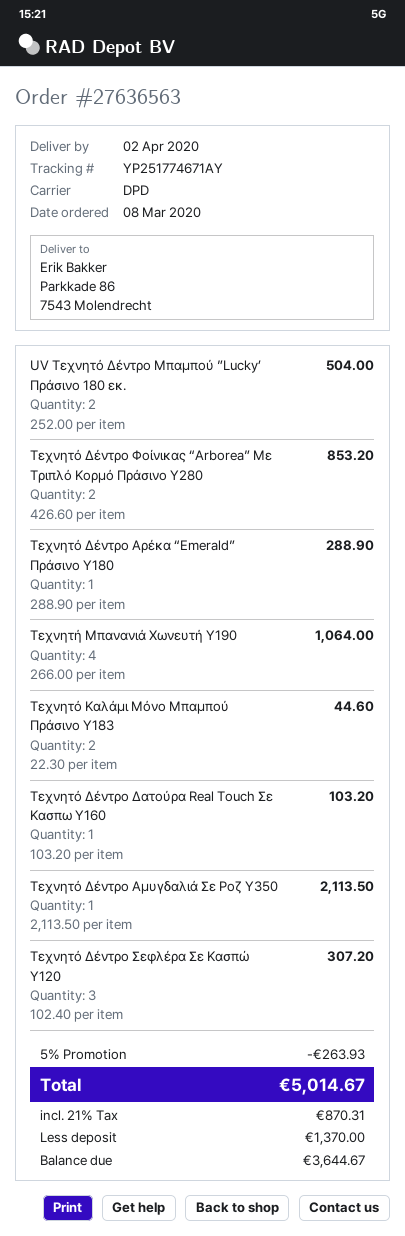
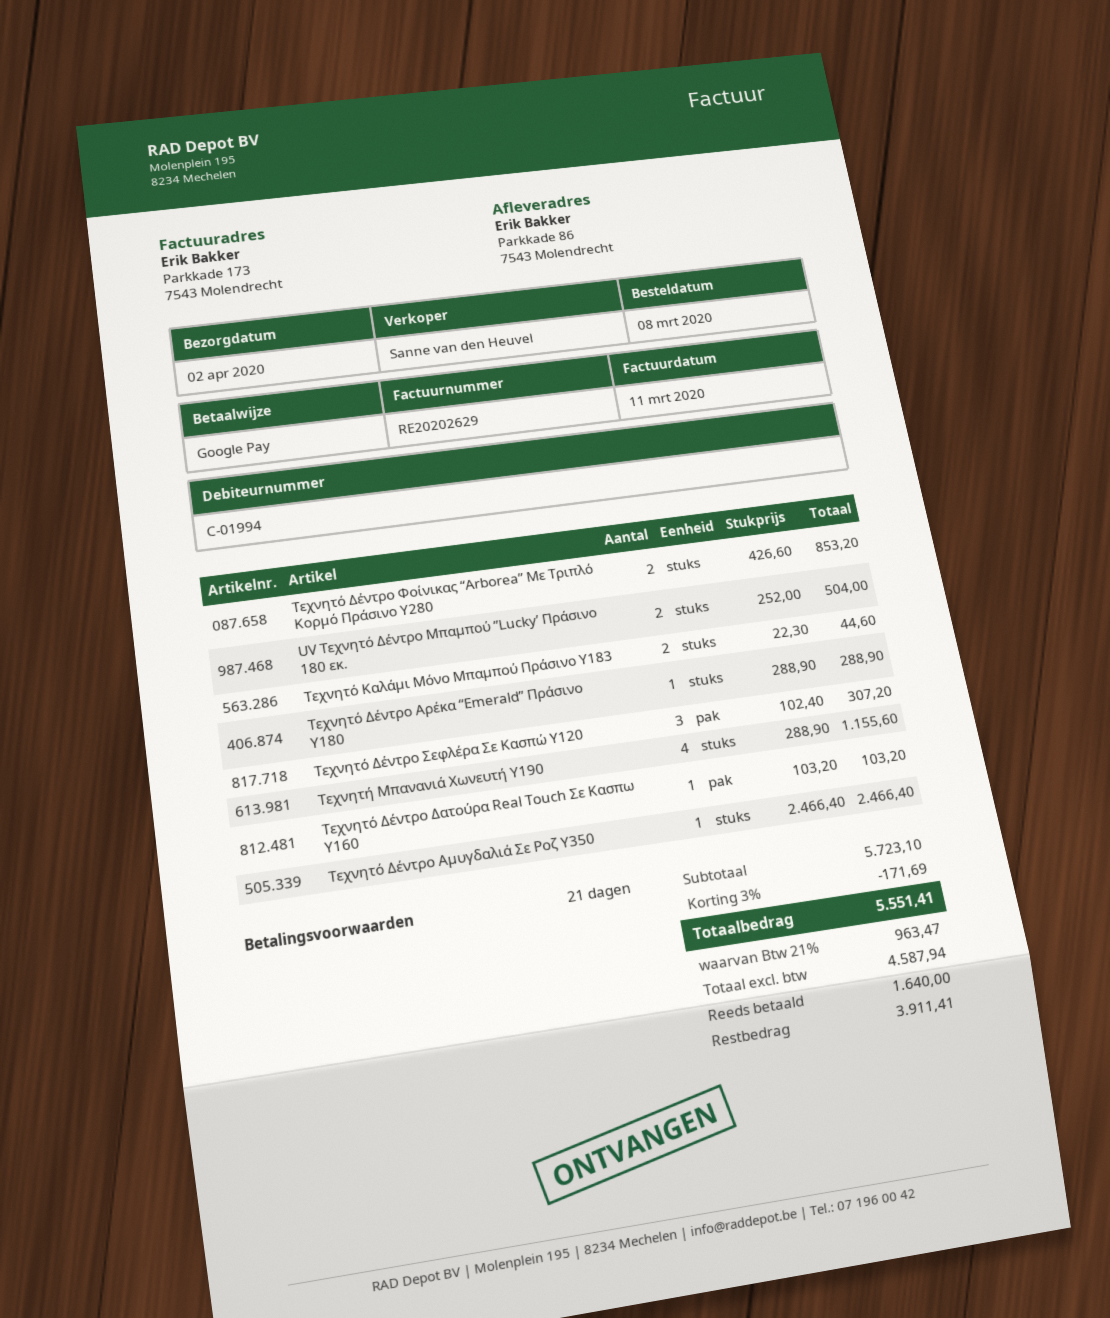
Τεχνητή Μπανανιά Χωνευτή Υ190: 4 x 266.00 = 1064.00 -> 4 x 288.90 = 1155.60
Τεχνητό Δέντρο Αμυγδαλιά Σε Ροζ Υ350: 1 x 2113.50 = 2113.50 -> 1 x 2466.40 = 2466.40
discount: 5% = 263.93 -> 3% = 171.69
tax: 21% = 870.31 -> 21% = 963.47
total: 5014.67 -> 5551.41
deposit: 1370.00 -> 1640.00
balance: 3644.67 -> 3911.41

